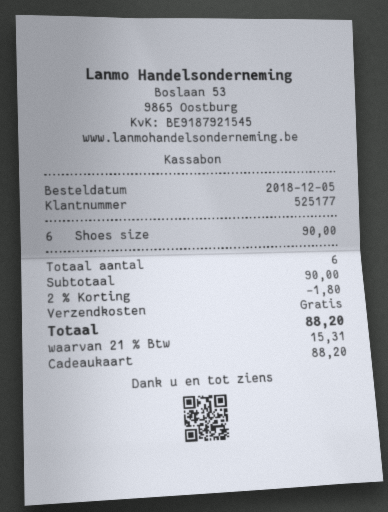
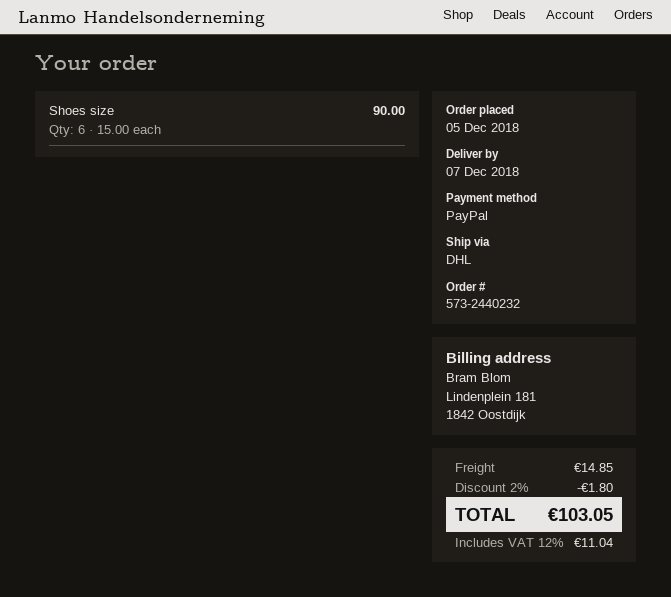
payment method: gift card -> PayPal
shipping: 0.00 -> 14.85
tax: 21% = 15.31 -> 12% = 11.04
total: 88.20 -> 103.05

